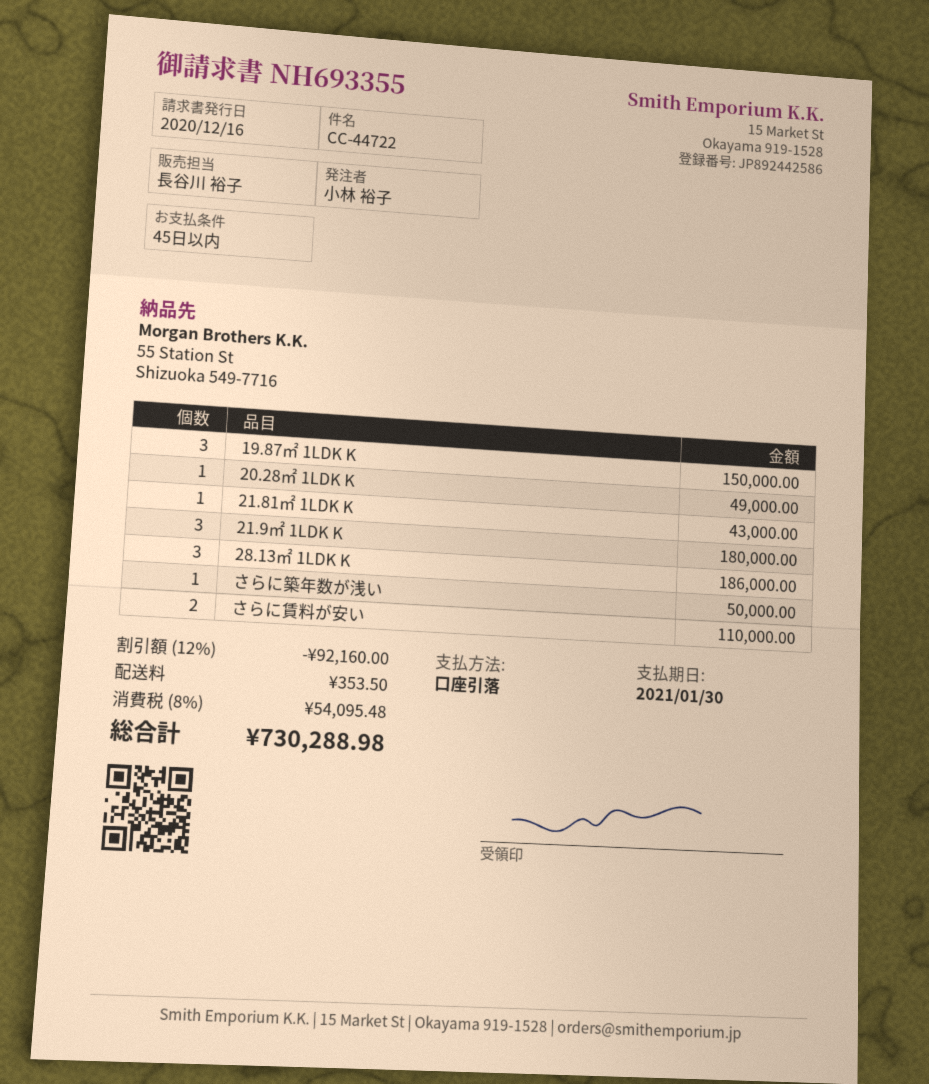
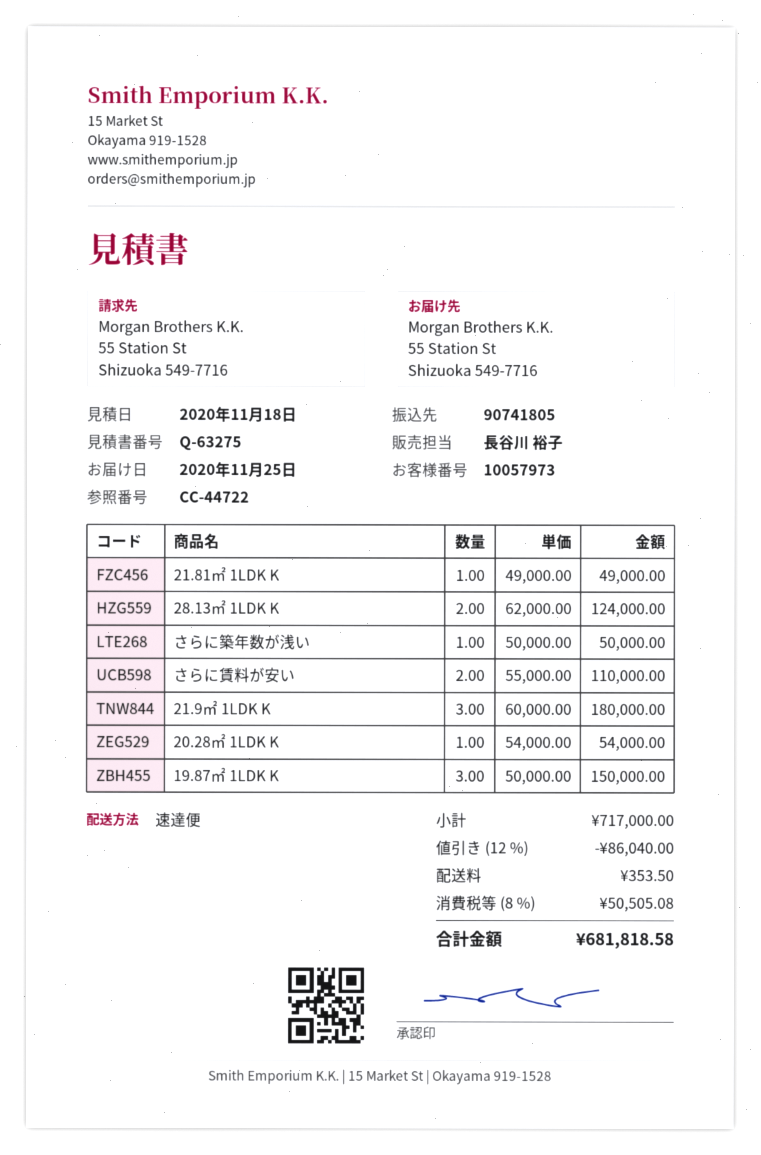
20.28㎡ 1LDK K: 1 for 49000.00 -> 1 for 54000.00
21.81㎡ 1LDK K: 1 for 43000.00 -> 1 for 49000.00
28.13㎡ 1LDK K: 3 for 186000.00 -> 2 for 124000.00
discount: 12% = 92160.00 -> 12% = 86040.00
tax: 8% = 54095.48 -> 8% = 50505.08
total: 730288.98 -> 681818.58

